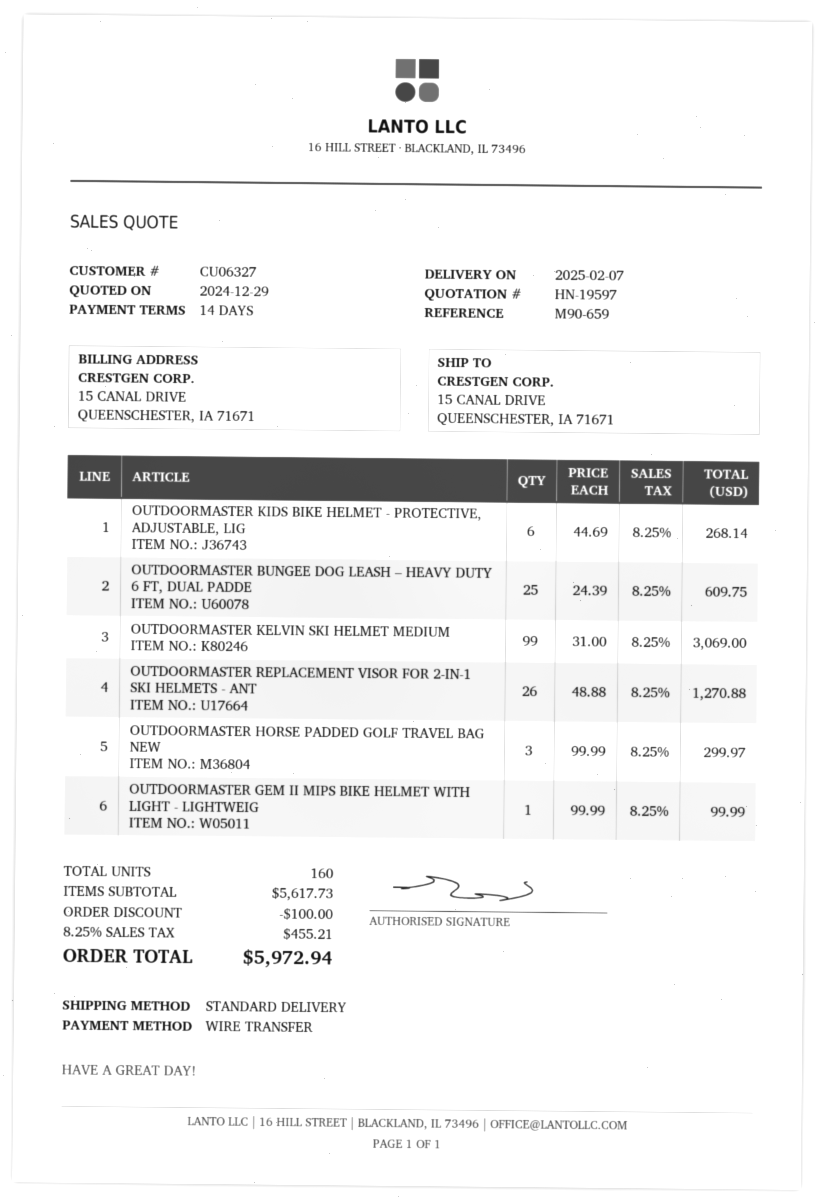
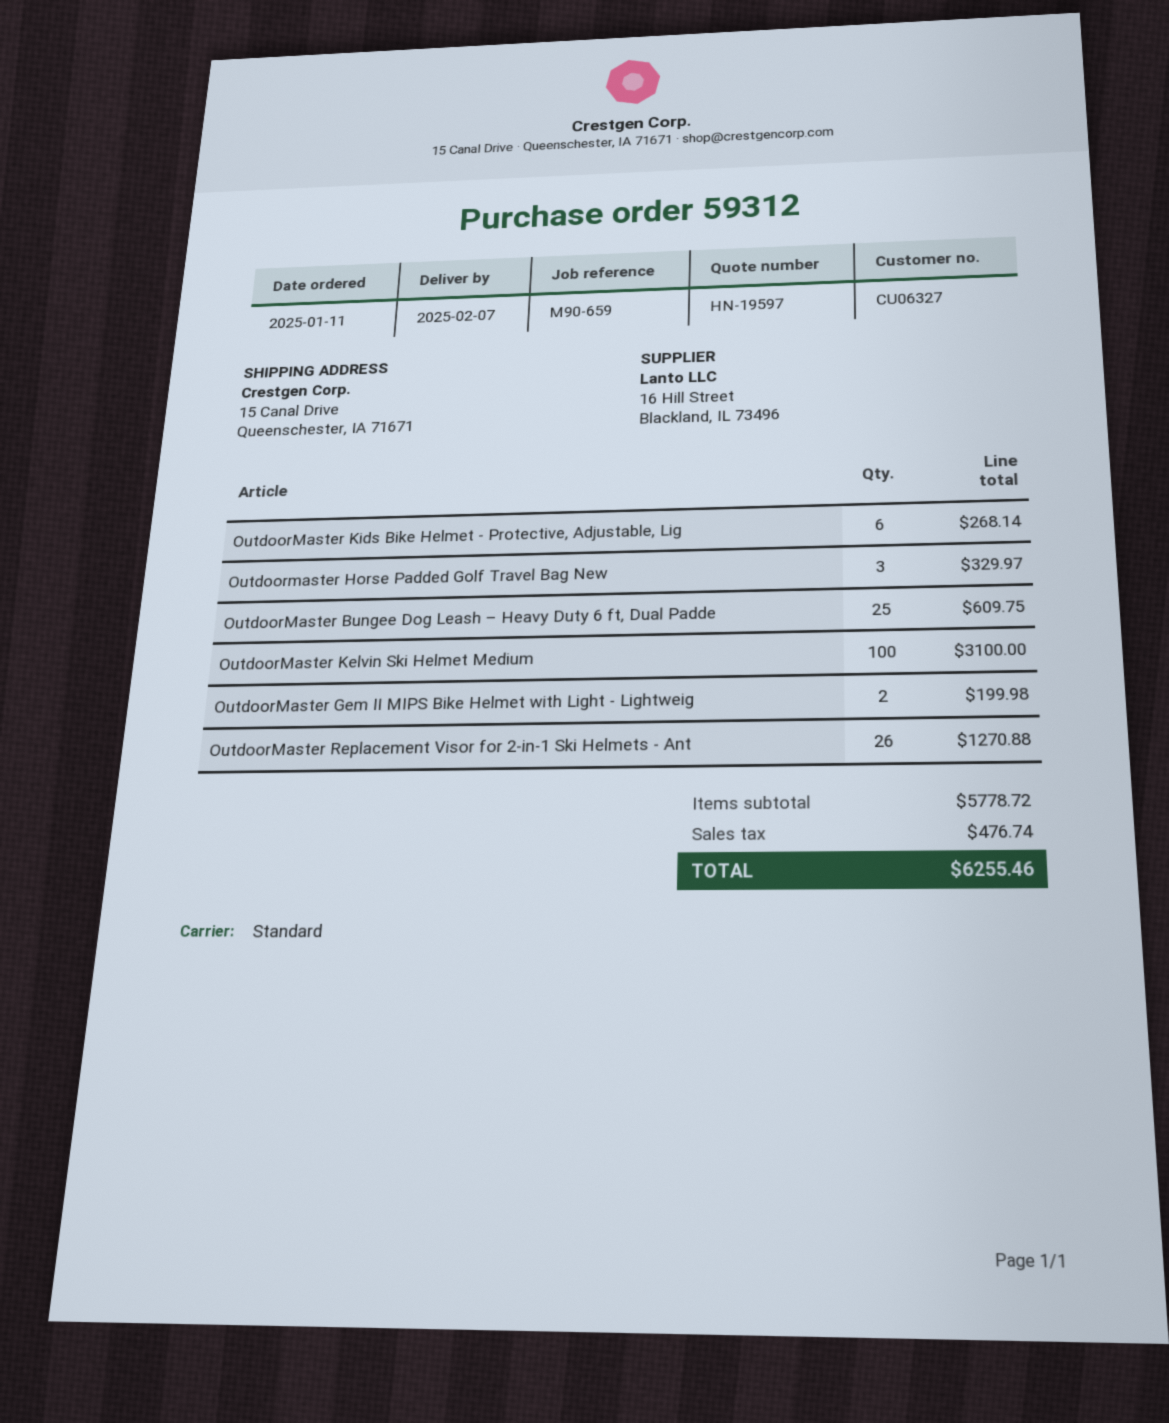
OUTDOORMASTER KELVIN SKI HELMET MEDIUM: 99 for 3069.00 -> 100 for 3100.00
OUTDOORMASTER HORSE PADDED GOLF TRAVEL BAG NEW: 3 for 299.97 -> 3 for 329.97
OUTDOORMASTER GEM II MIPS BIKE HELMET WITH LIGHT - LIGHTWEIG: 1 for 99.99 -> 2 for 199.98
subtotal: 5617.73 -> 5778.72
discount: 100.00 -> none
tax: 455.21 -> 476.74
total: 5972.94 -> 6255.46

